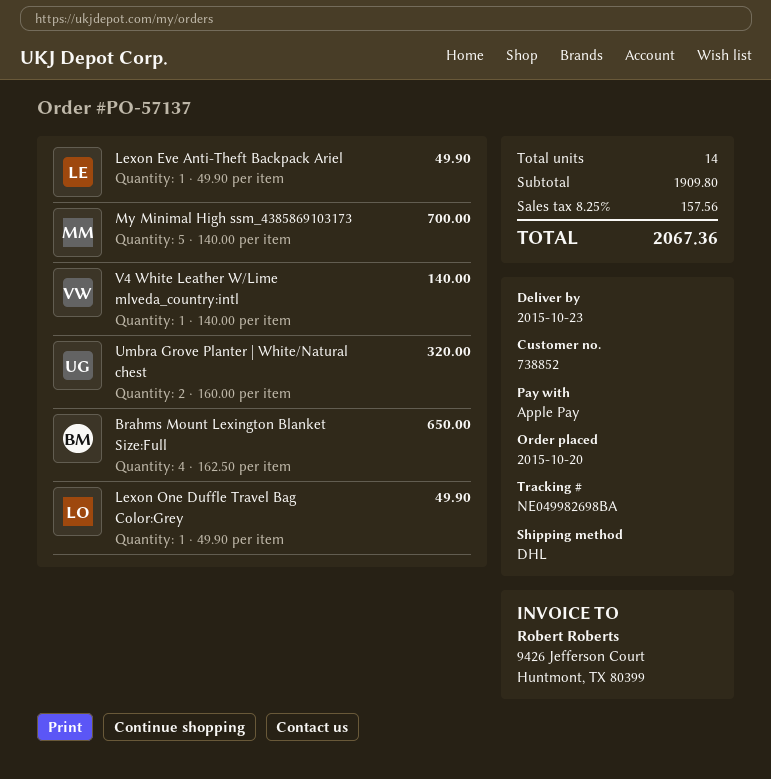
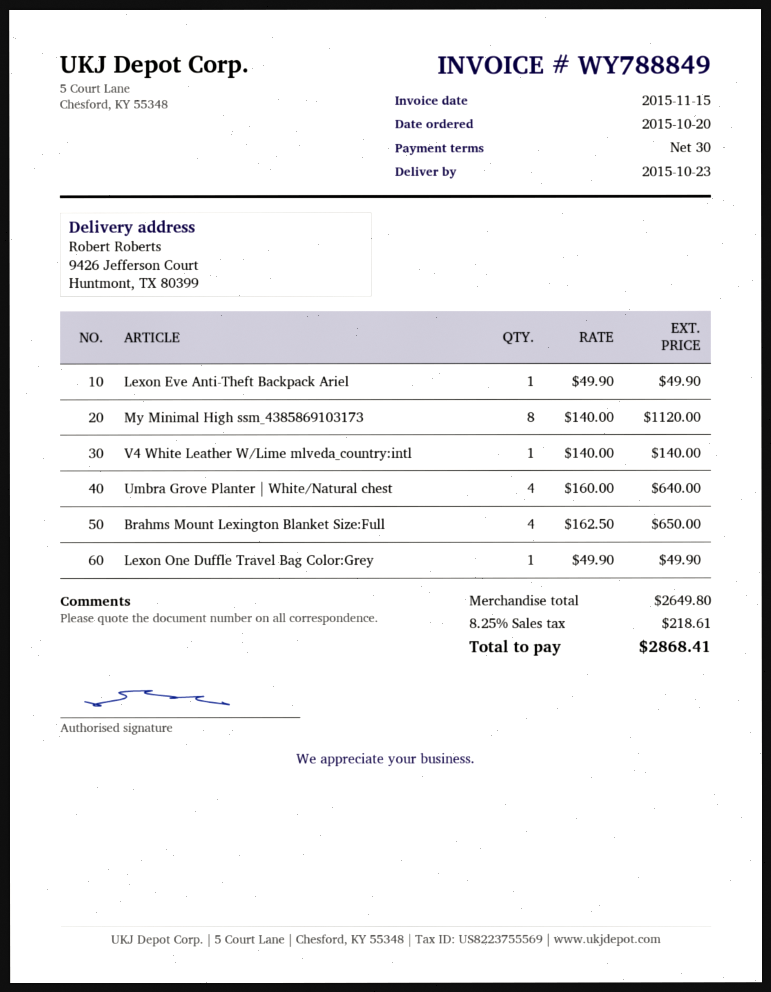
My Minimal High ssm_4385869103173: 5 x 140.00 = 700.00 -> 8 x 140.00 = 1120.00
Umbra Grove Planter | White/Natural chest: 2 x 160.00 = 320.00 -> 4 x 160.00 = 640.00
subtotal: 1909.80 -> 2649.80
tax: 8.25% = 157.56 -> 8.25% = 218.61
total: 2067.36 -> 2868.41

